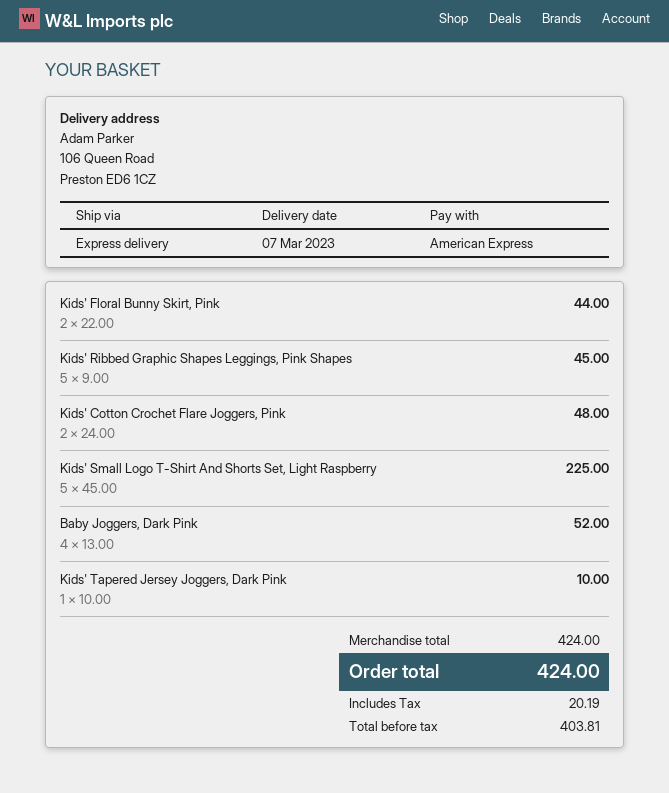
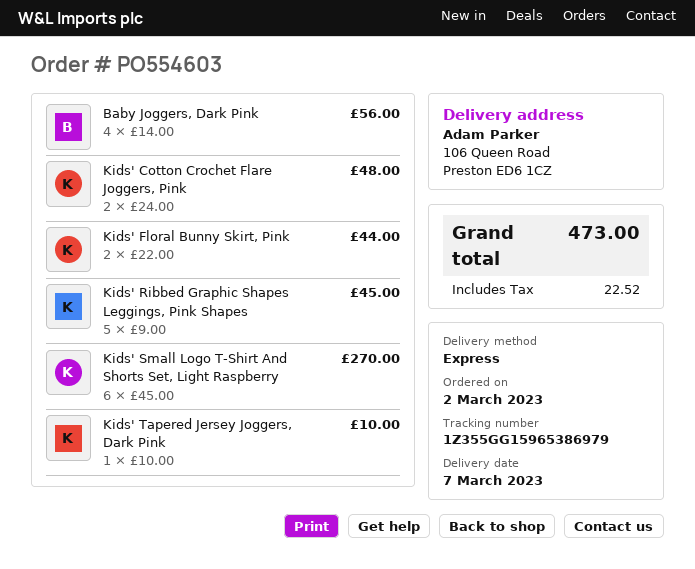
Kids' Small Logo T-Shirt And Shorts Set, Light Raspberry: 5 x 45.00 = 225.00 -> 6 x 45.00 = 270.00
Baby Joggers, Dark Pink: 4 x 13.00 = 52.00 -> 4 x 14.00 = 56.00
tax: 20.19 -> 22.52
total: 424.00 -> 473.00

